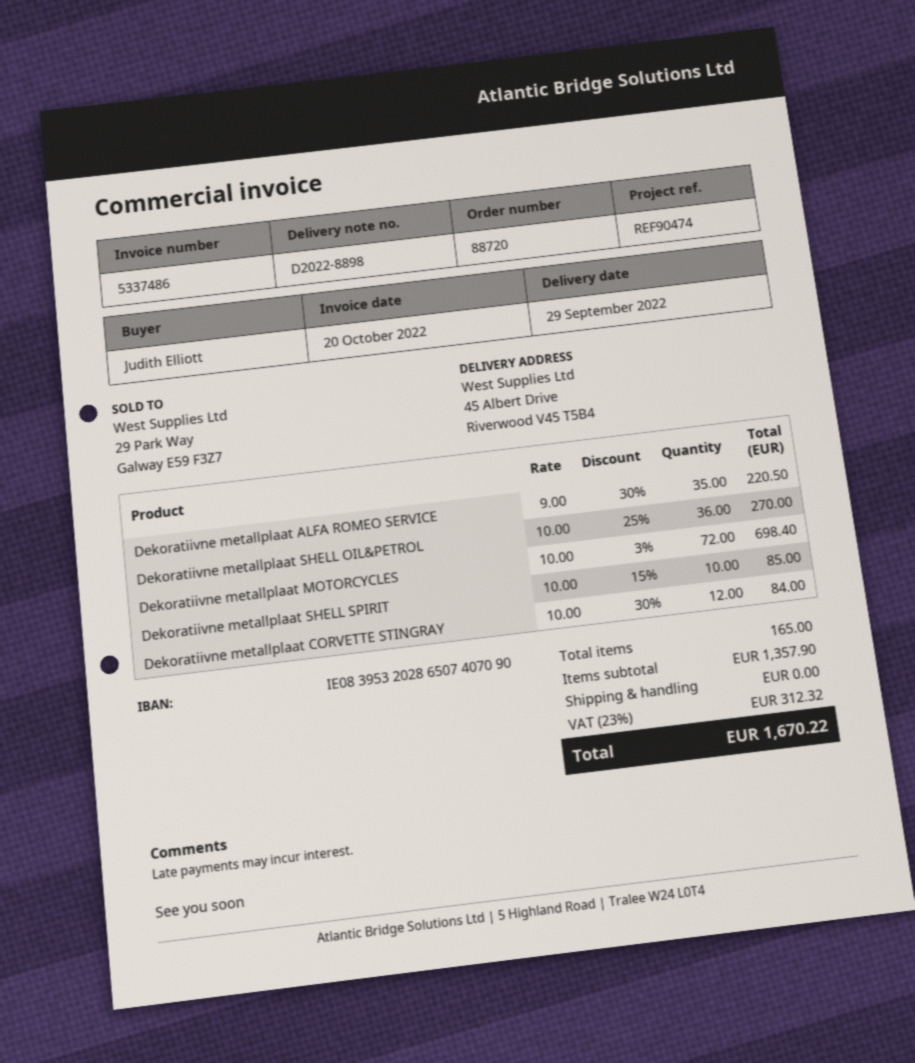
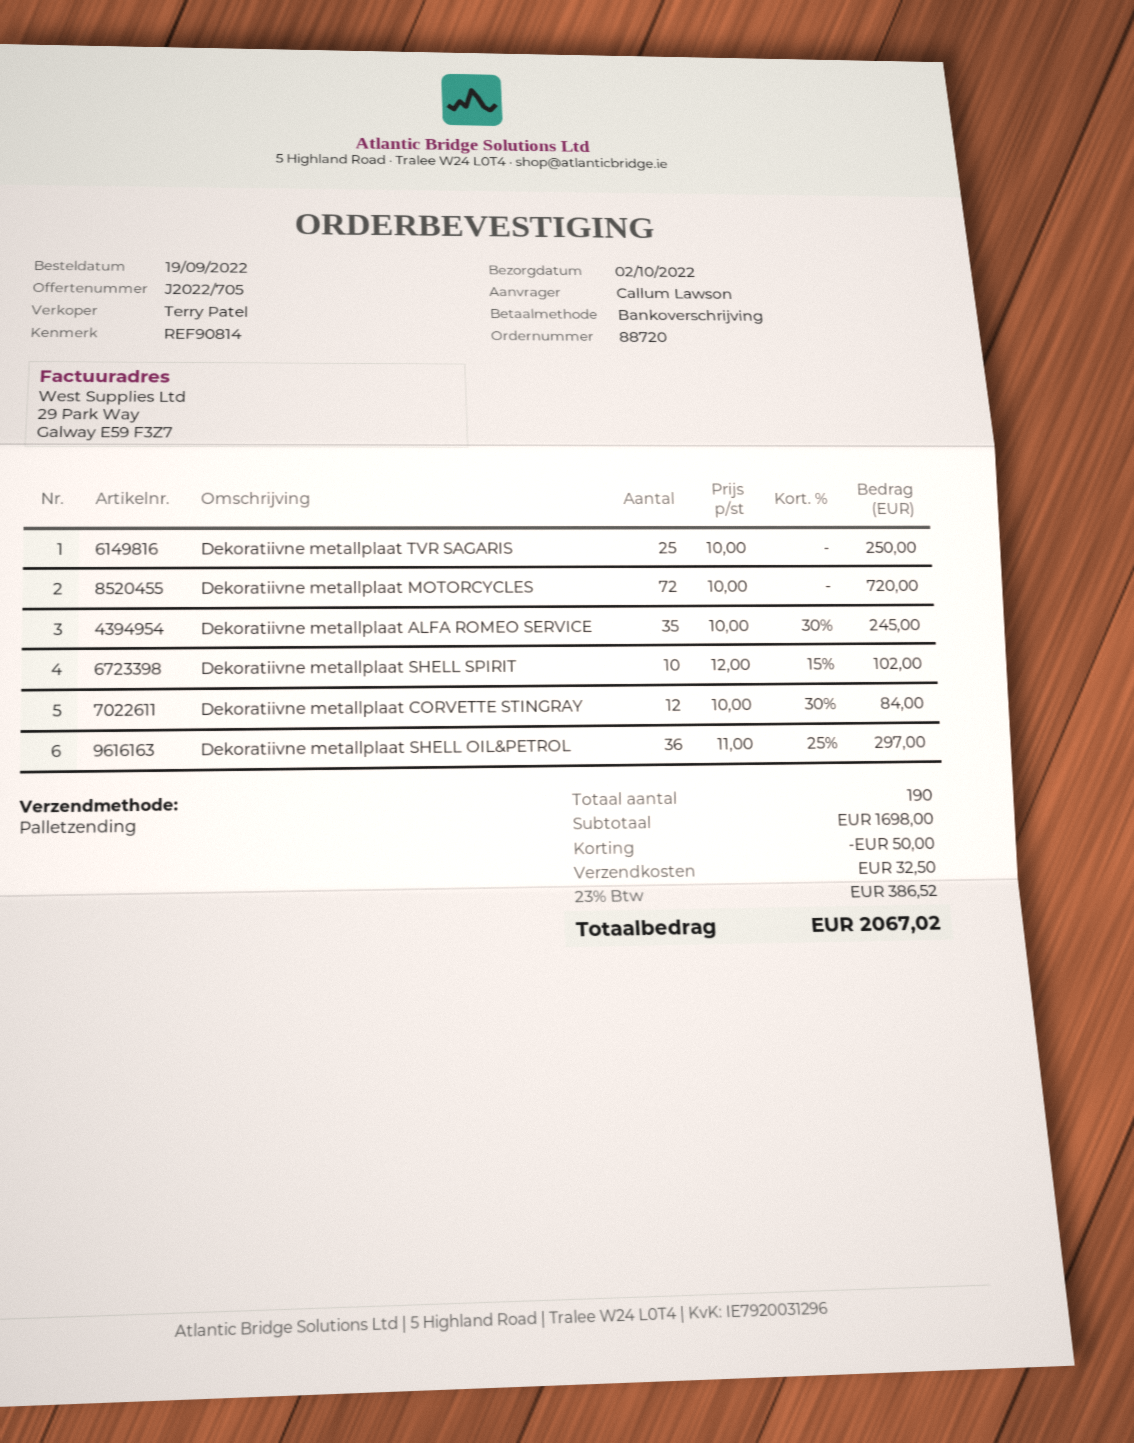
delivery date: 2022-09-29 -> 2022-10-02
reference: REF90474 -> REF90814
ordered by: Judith Elliott -> Callum Lawson
Dekoratiivne metallplaat ALFA ROMEO SERVICE: 35 x 9.00 - 30% = 220.50 -> 35 x 10.00 - 30% = 245.00
Dekoratiivne metallplaat SHELL OIL&PETROL: 36 x 10.00 - 25% = 270.00 -> 36 x 11.00 - 25% = 297.00
Dekoratiivne metallplaat MOTORCYCLES: 72 x 10.00 - 3% = 698.40 -> 72 x 10.00 = 720.00
Dekoratiivne metallplaat SHELL SPIRIT: 10 x 10.00 - 15% = 85.00 -> 10 x 12.00 - 15% = 102.00
Dekoratiivne metallplaat TVR SAGARIS: none -> 25 x 10.00 = 250.00
total quantity: 165 -> 190
subtotal: 1357.90 -> 1698.00
discount: none -> 50.00
shipping: 0.00 -> 32.50
tax: 23% = 312.32 -> 23% = 386.52
total: 1670.22 -> 2067.02

